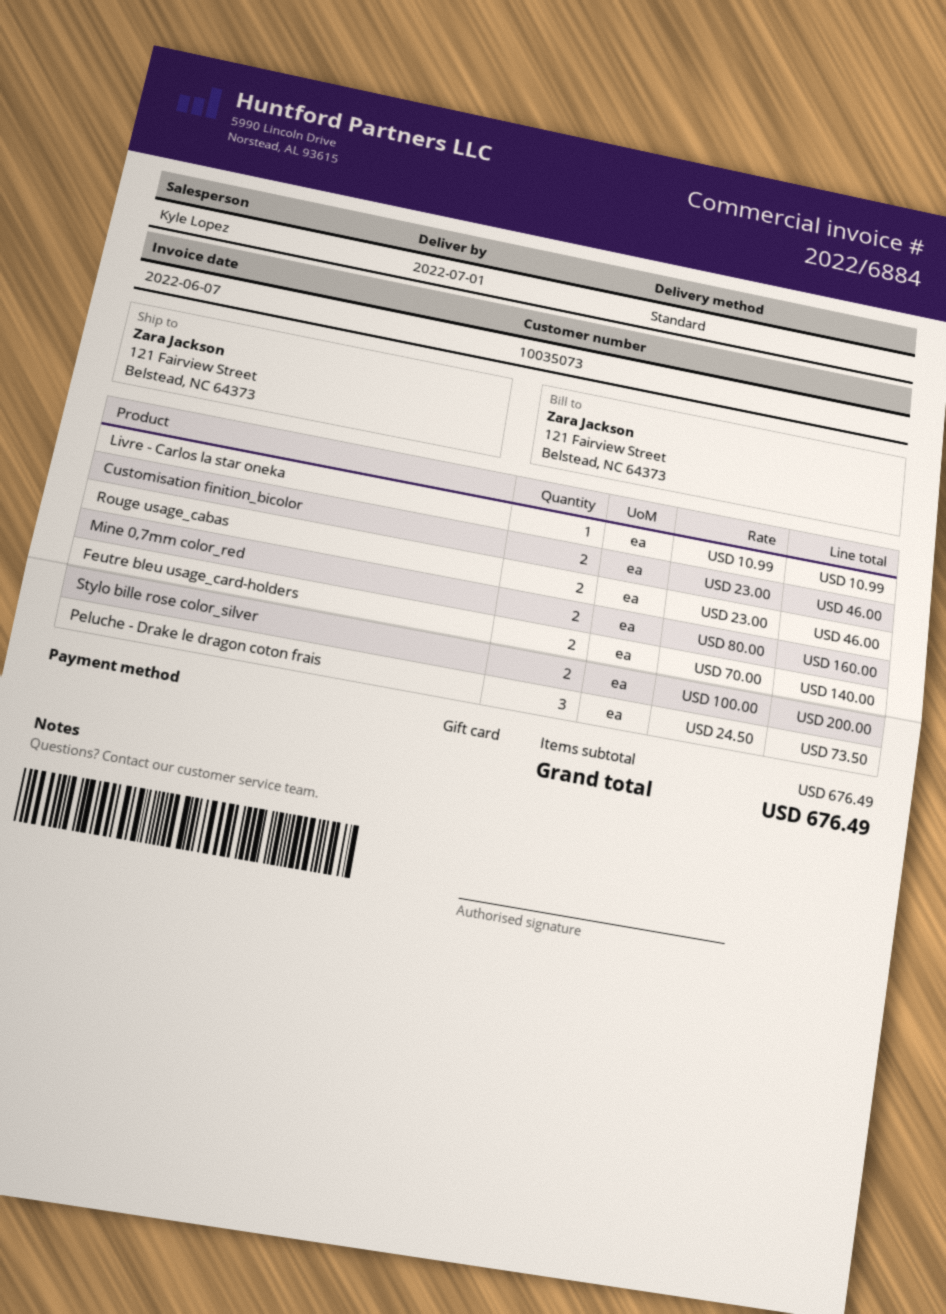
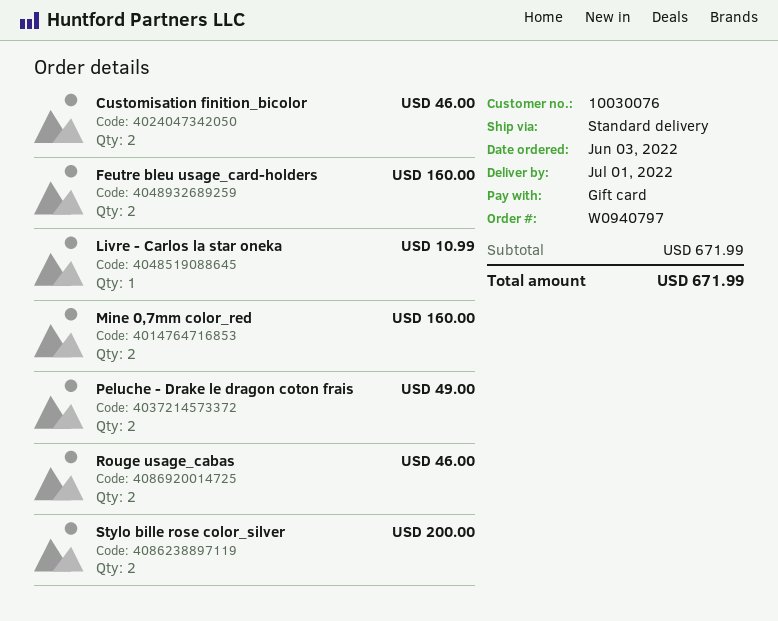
customer number: 10035073 -> 10030076
Feutre bleu usage_card-holders: 2 for 140.00 -> 2 for 160.00
Peluche - Drake le dragon coton frais: 3 for 73.50 -> 2 for 49.00
subtotal: 676.49 -> 671.99
total: 676.49 -> 671.99

